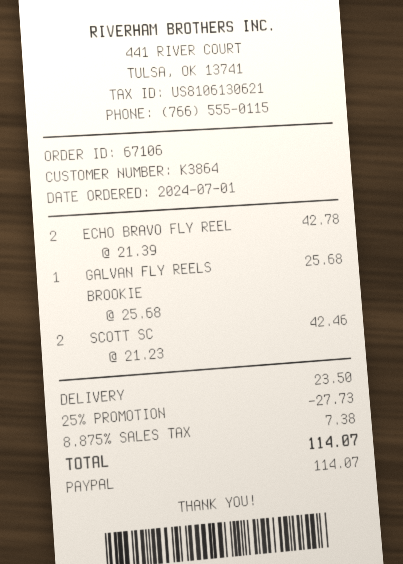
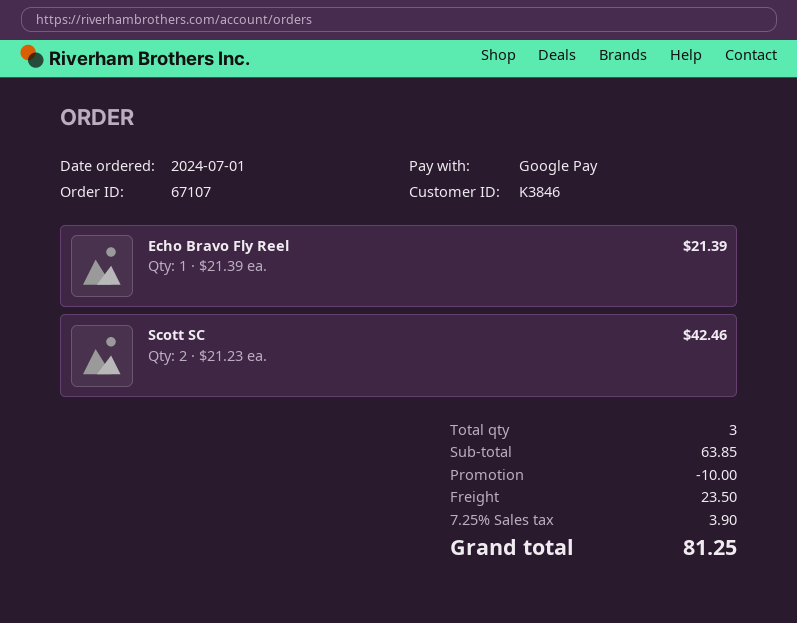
order number: 67106 -> 67107
customer number: K3864 -> K3846
payment method: PayPal -> Google Pay
ECHO BRAVO FLY REEL: 2 x 21.39 = 42.78 -> 1 x 21.39 = 21.39
GALVAN FLY REELS BROOKIE: 1 x 25.68 = 25.68 -> none
discount: 27.73 -> 10.00
tax: 8.875% = 7.38 -> 7.25% = 3.90
total: 114.07 -> 81.25

